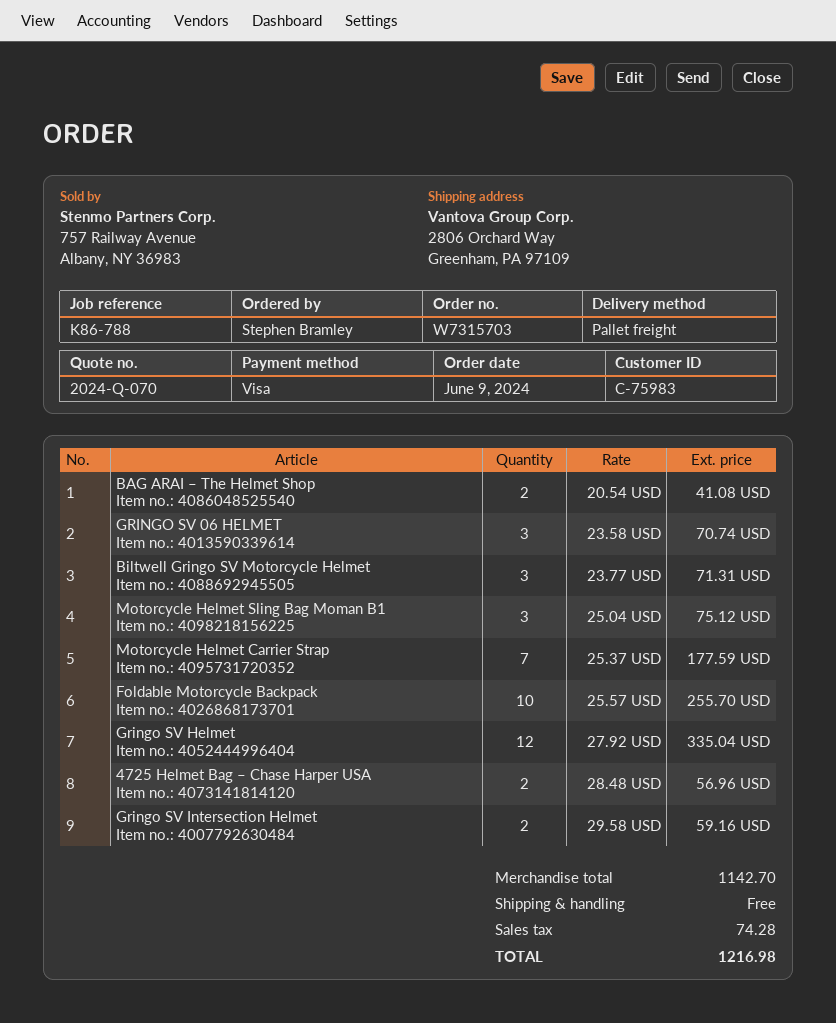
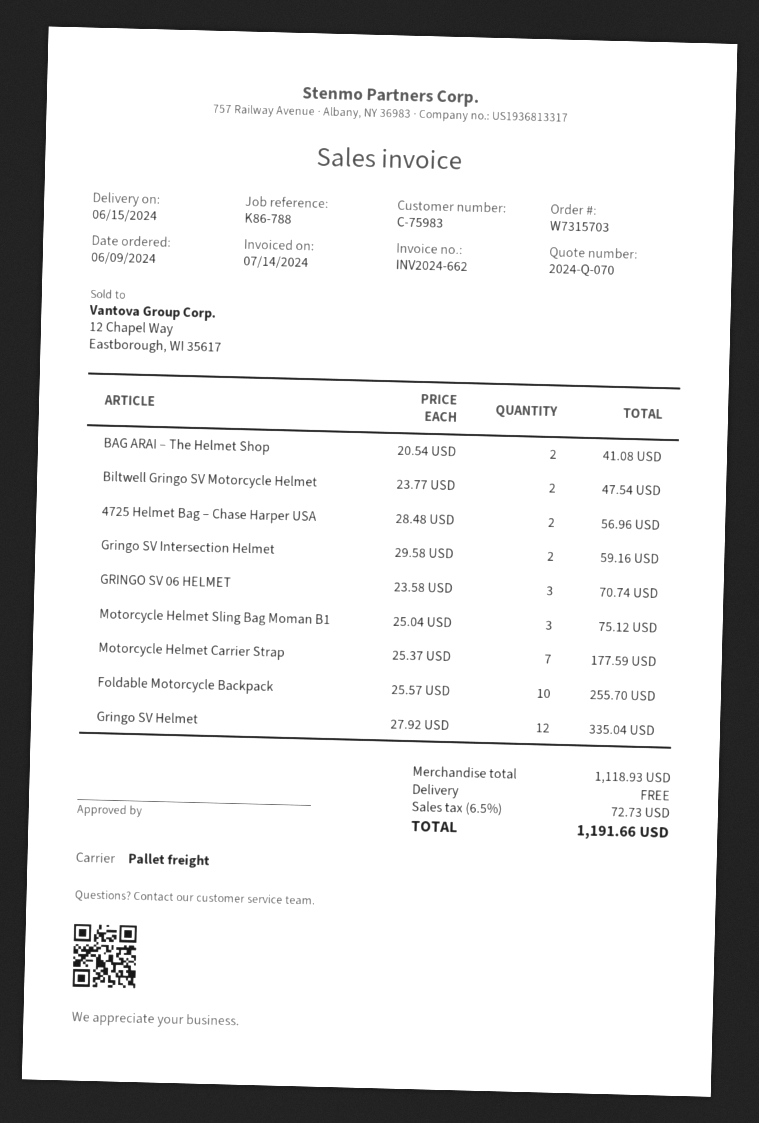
Biltwell Gringo SV Motorcycle Helmet: 3 x 23.77 = 71.31 -> 2 x 23.77 = 47.54
subtotal: 1142.70 -> 1118.93
tax: 74.28 -> 72.73
total: 1216.98 -> 1191.66

